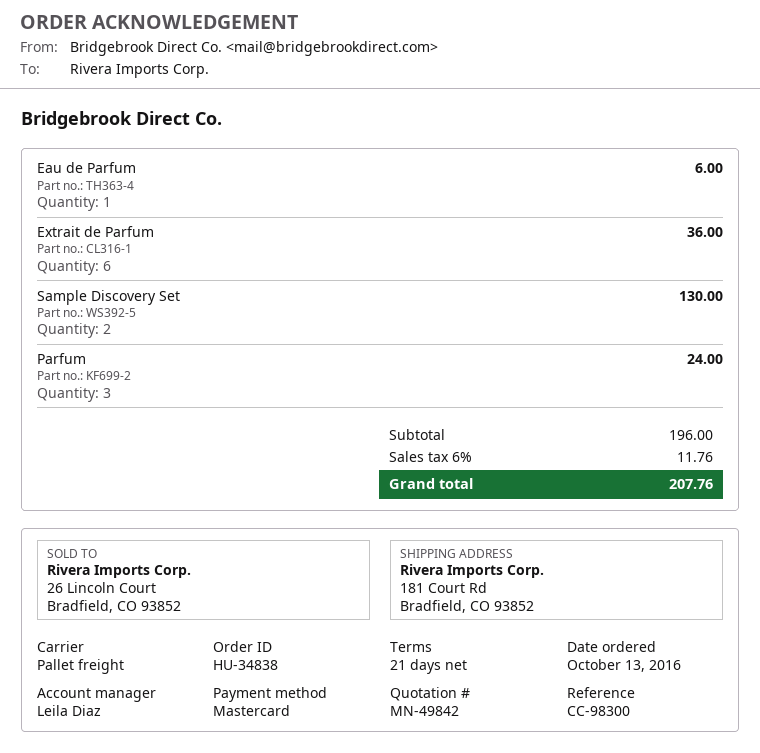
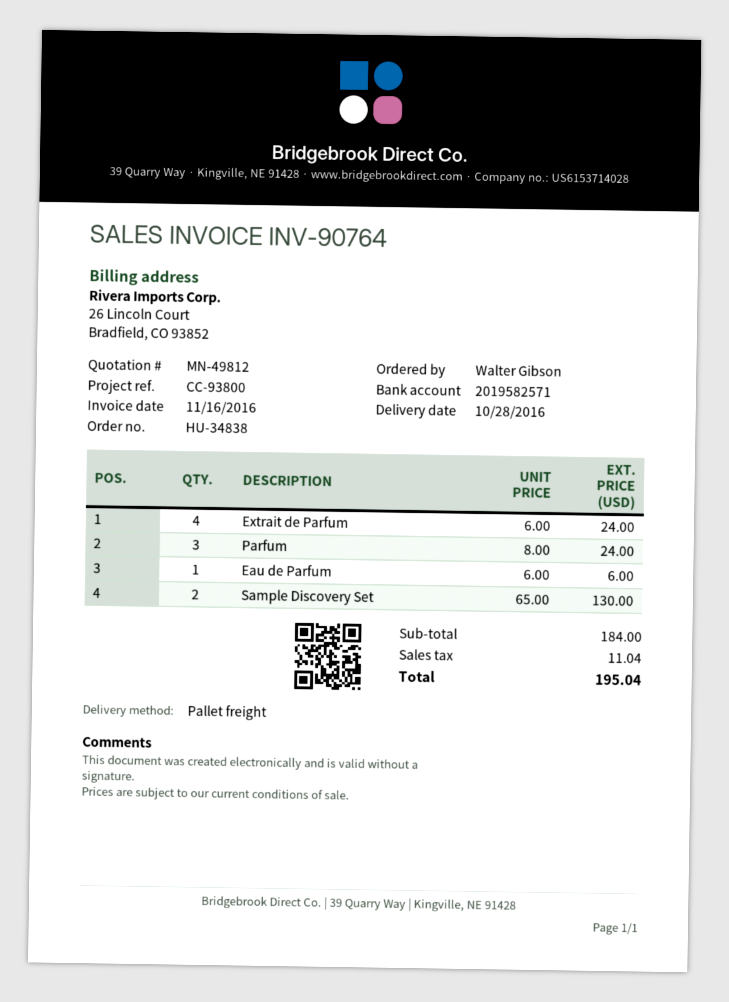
quote number: MN-49842 -> MN-49812
reference: CC-98300 -> CC-93800
Extrait de Parfum: 6 for 36.00 -> 4 for 24.00
subtotal: 196.00 -> 184.00
tax: 11.76 -> 11.04
total: 207.76 -> 195.04

